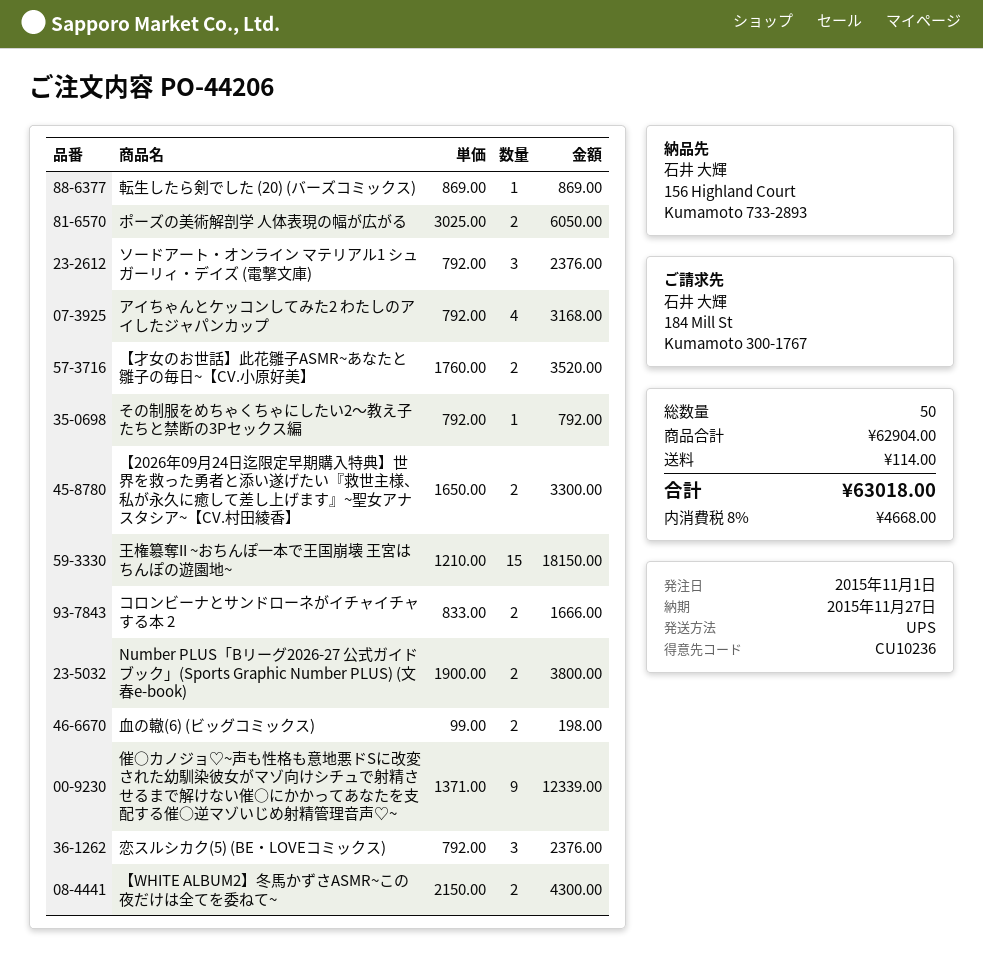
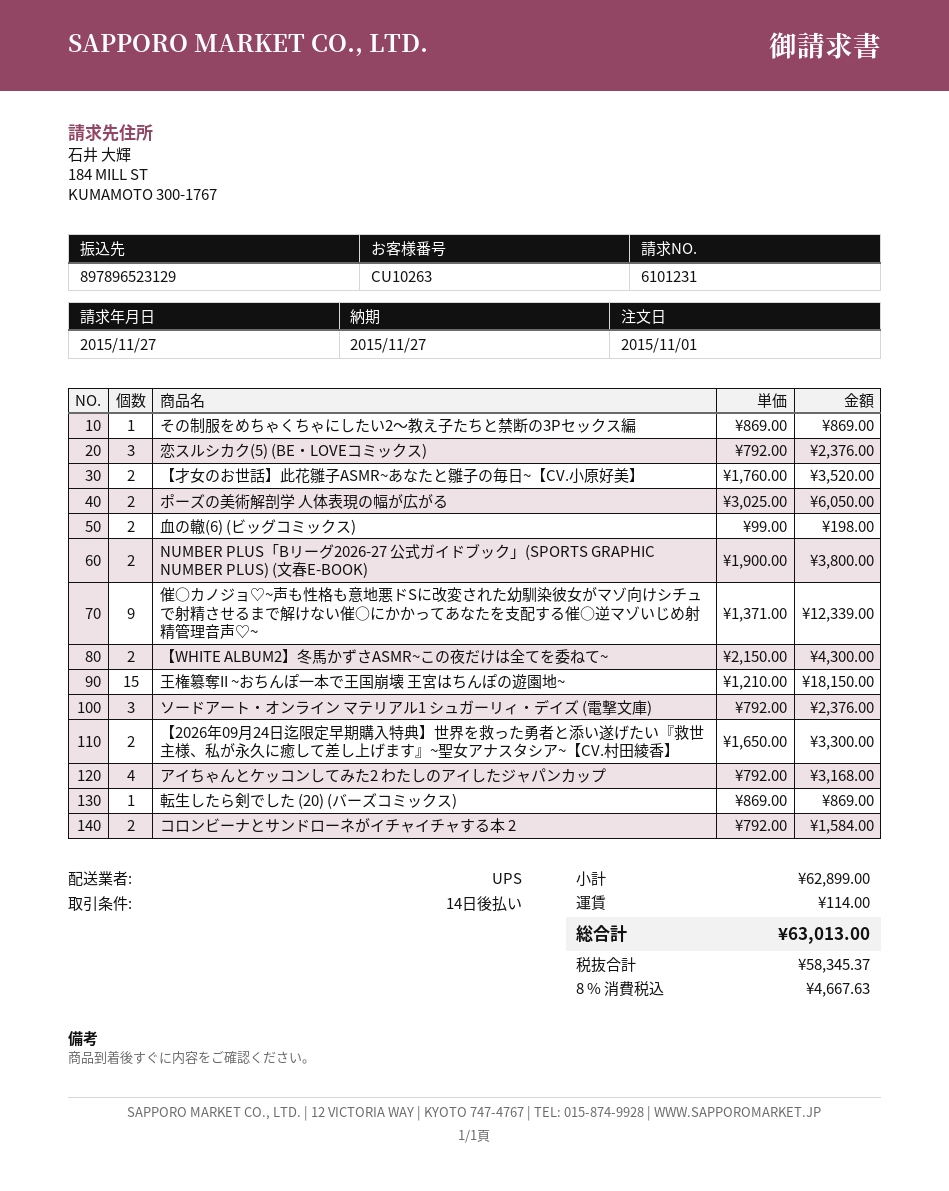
customer number: CU10236 -> CU10263
その制服をめちゃくちゃにしたい2〜教え子たちと禁断の3Pセックス編: 1 x 792.00 = 792.00 -> 1 x 869.00 = 869.00
コロンビーナとサンドローネがイチャイチャする本 2: 2 x 833.00 = 1666.00 -> 2 x 792.00 = 1584.00
subtotal: 62904.00 -> 62899.00
tax: 8% = 4668.00 -> 8% = 4667.63
total: 63018.00 -> 63013.00

